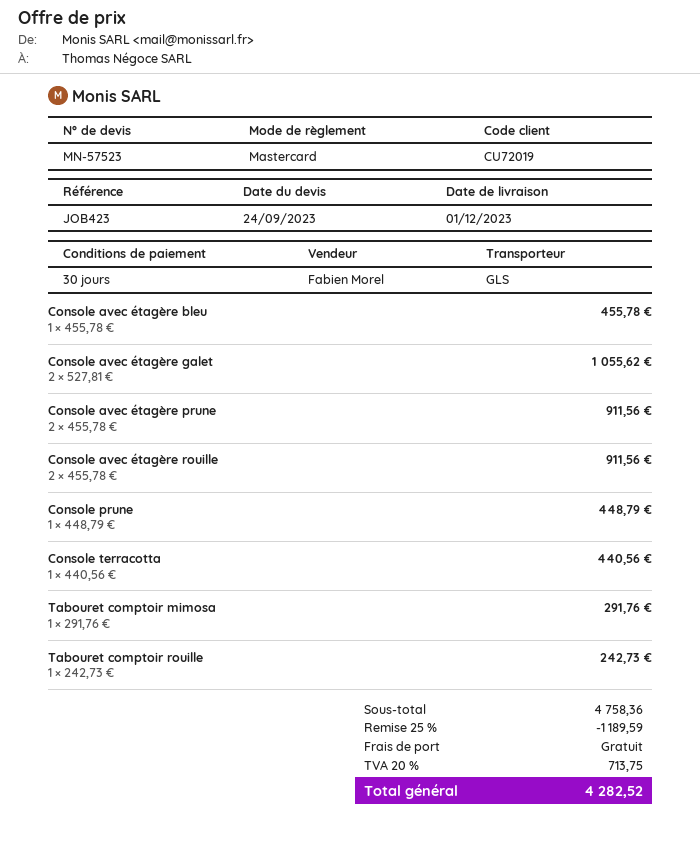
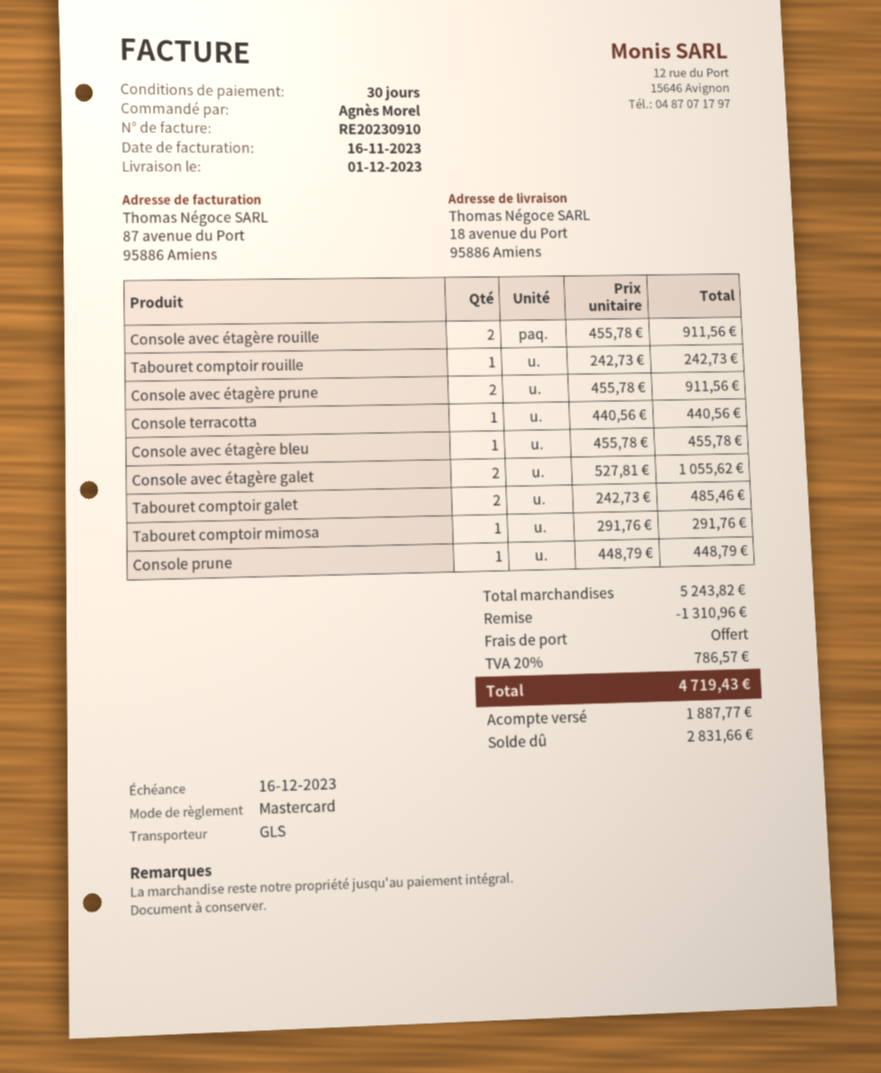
Tabouret comptoir galet: none -> 2 x 242.73 = 485.46
subtotal: 4758.36 -> 5243.82
discount: 1189.59 -> 1310.96
tax: 20% = 713.75 -> 20% = 786.57
total: 4282.52 -> 4719.43

